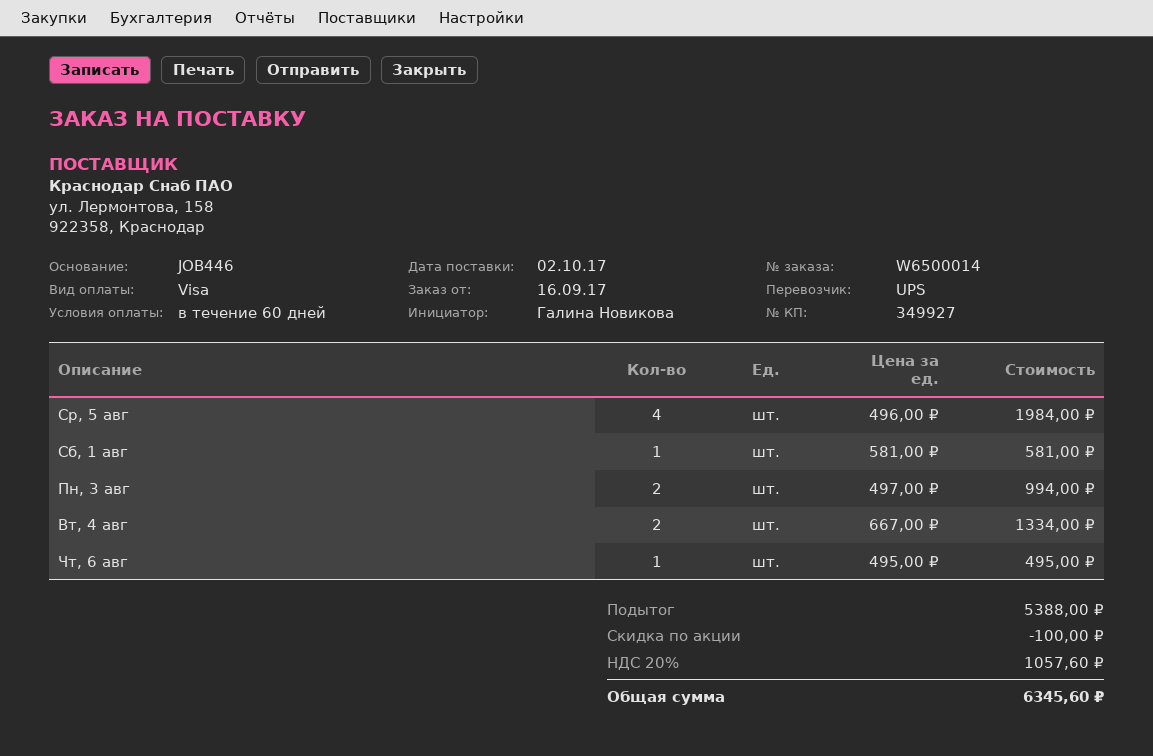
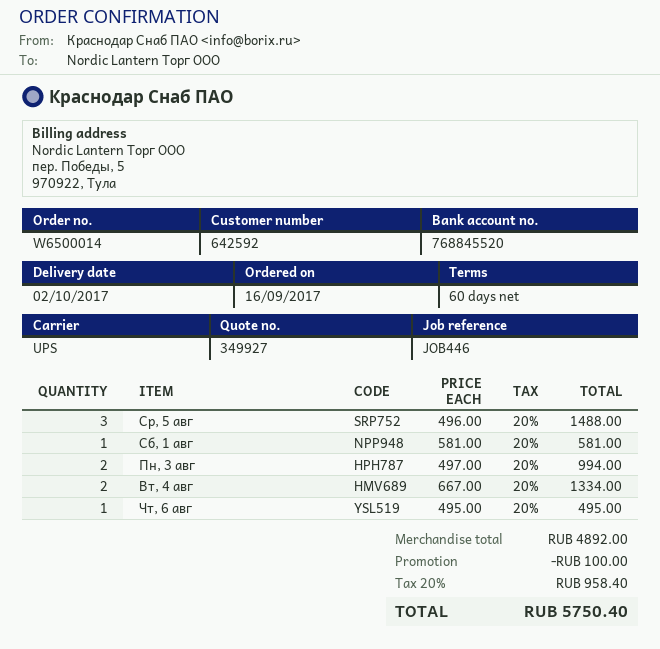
Ср, 5 авг: 4 x 496.00 = 1984.00 -> 3 x 496.00 = 1488.00
subtotal: 5388.00 -> 4892.00
tax: 20% = 1057.60 -> 20% = 958.40
total: 6345.60 -> 5750.40

